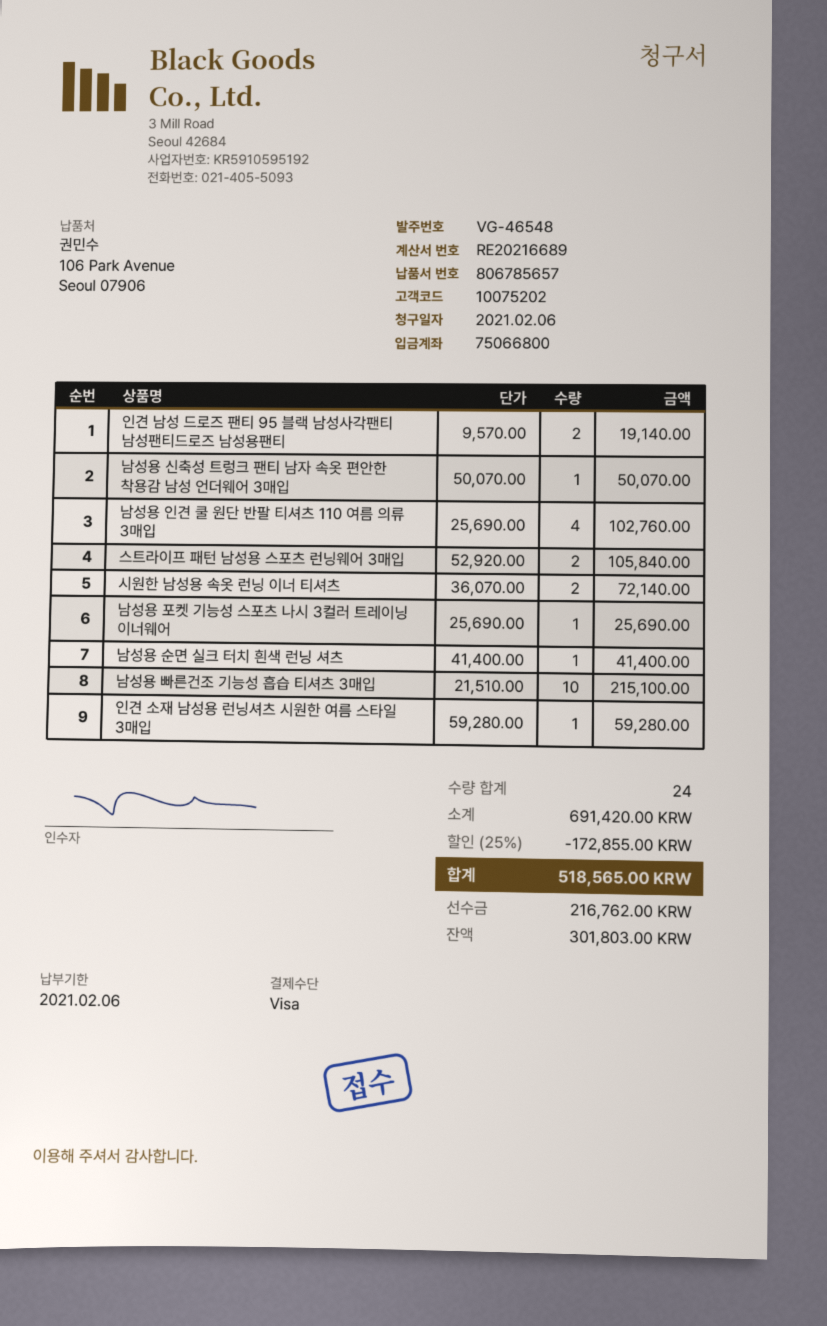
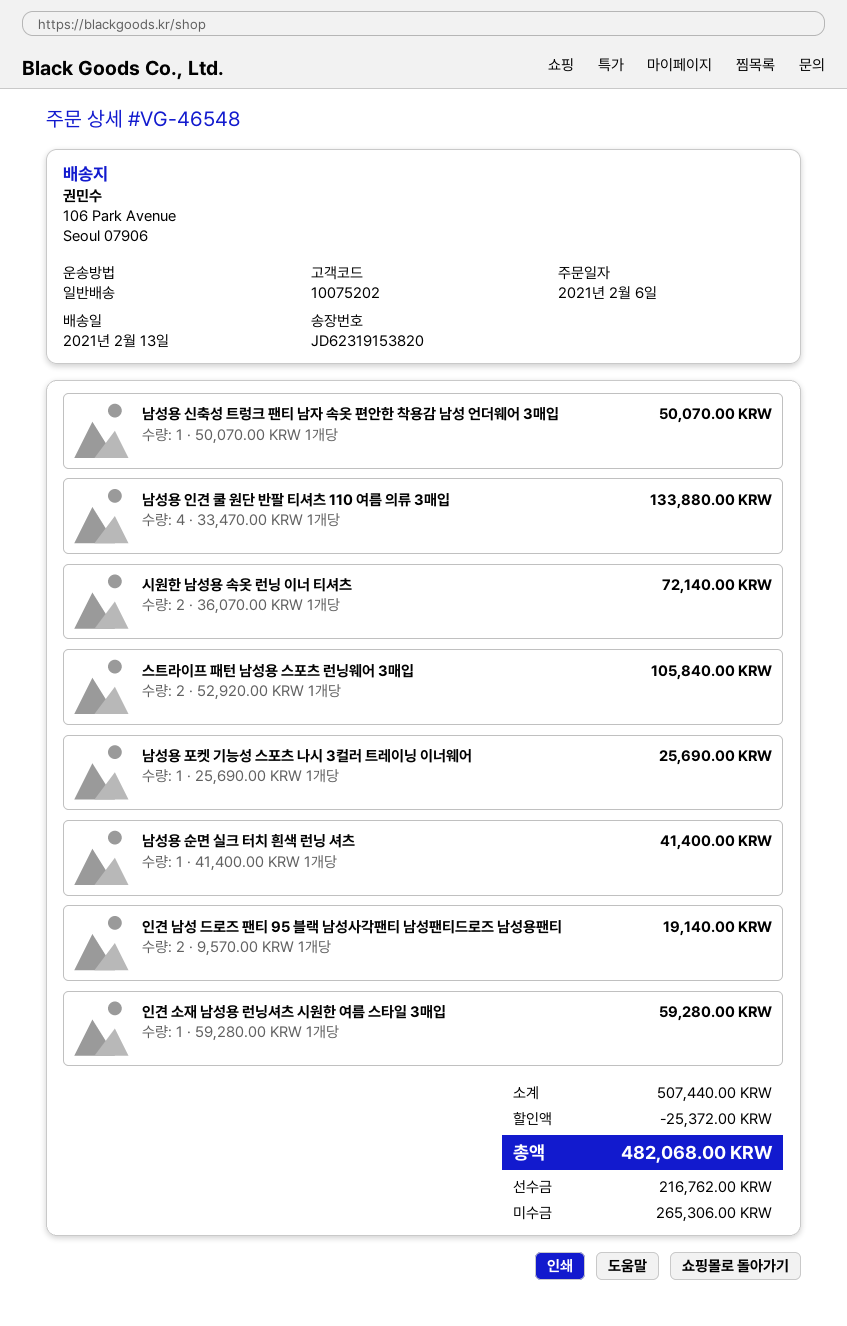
남성용 인견 쿨 원단 반팔 티셔츠 110 여름 의류 3매입: 4 x 25690.00 = 102760.00 -> 4 x 33470.00 = 133880.00
남성용 빠른건조 기능성 흡습 티셔츠 3매입: 10 x 21510.00 = 215100.00 -> none
subtotal: 691420.00 -> 507440.00
discount: 172855.00 -> 25372.00
total: 518565.00 -> 482068.00
balance: 301803.00 -> 265306.00

